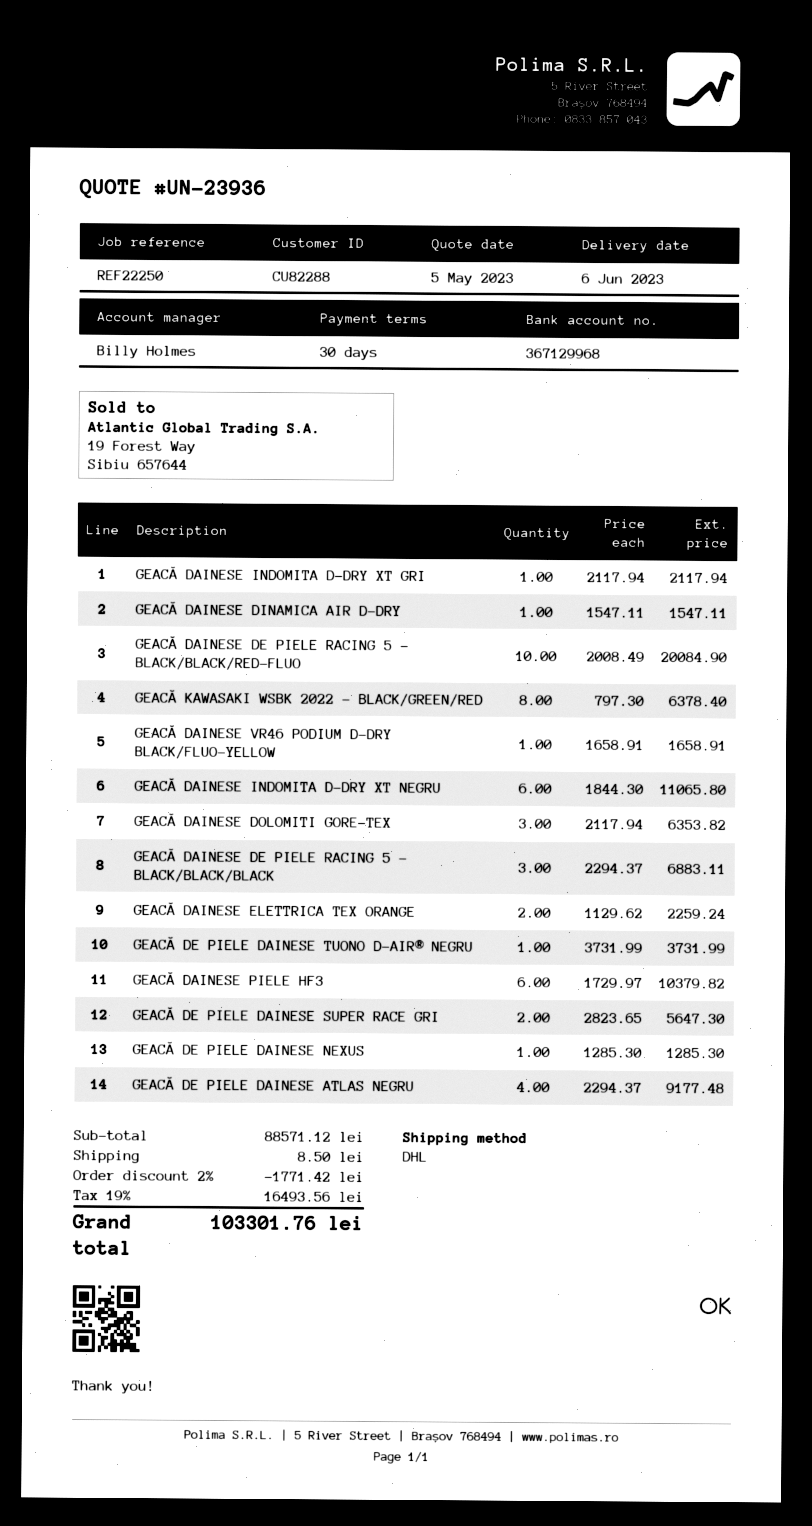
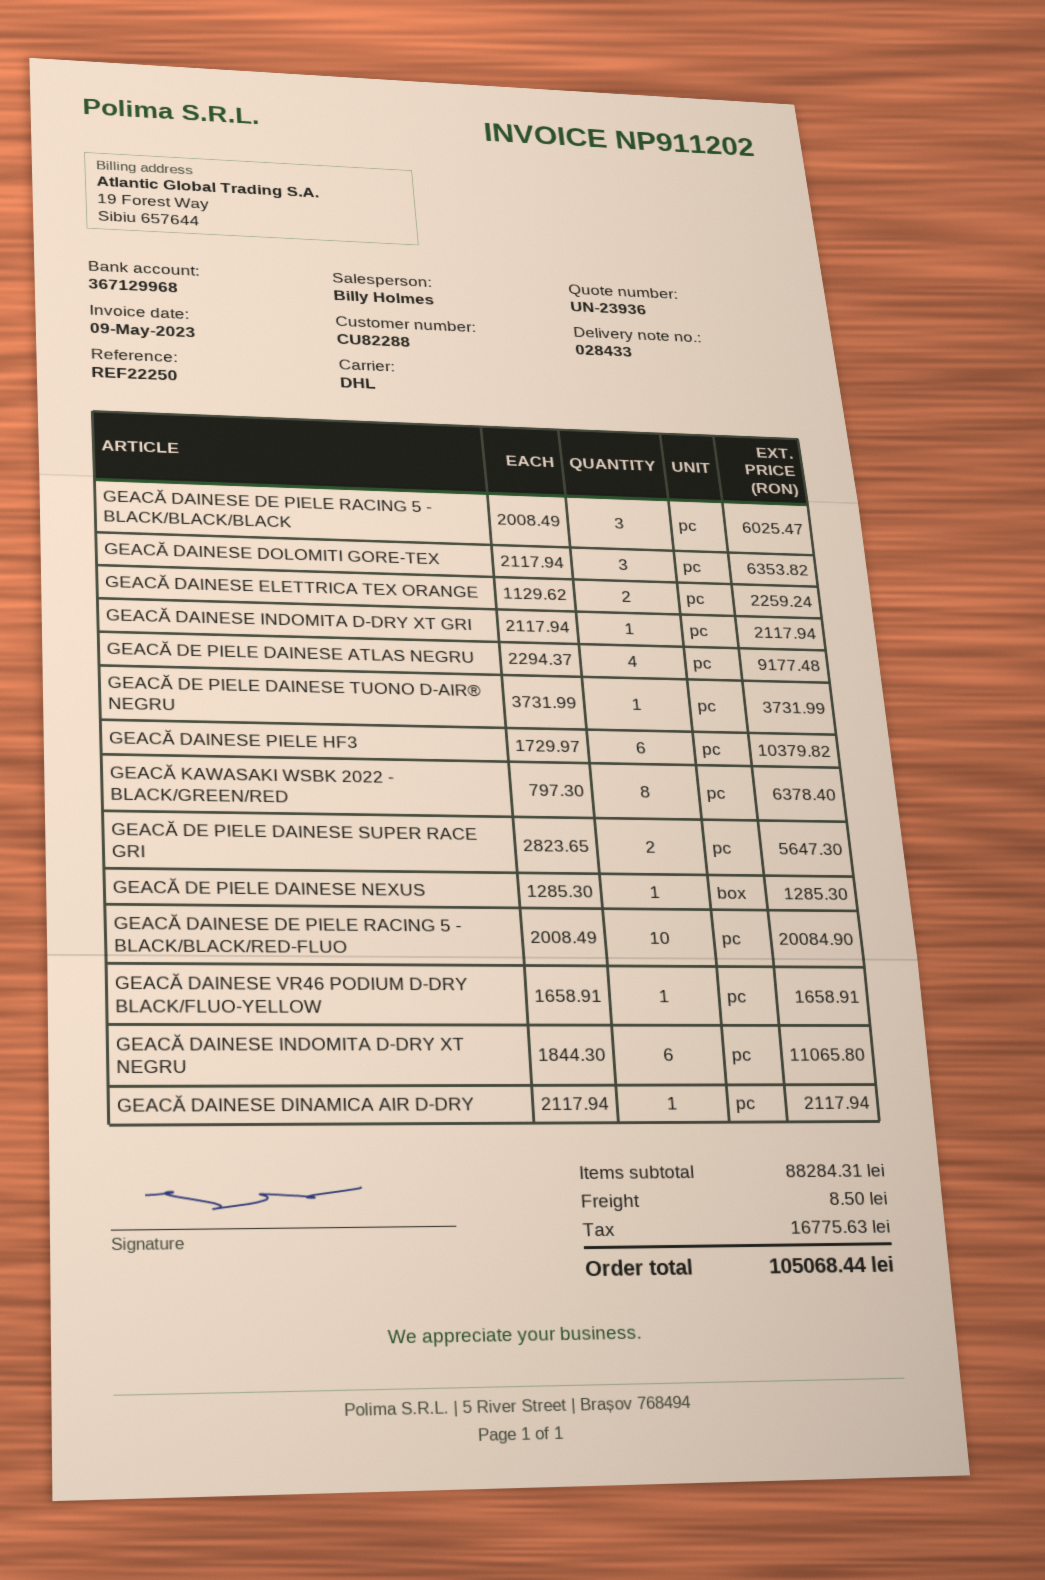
GEACĂ DAINESE DINAMICA AIR D-DRY: 1 x 1547.11 = 1547.11 -> 1 x 2117.94 = 2117.94
GEACĂ DAINESE DE PIELE RACING 5 - BLACK/BLACK/BLACK: 3 x 2294.37 = 6883.11 -> 3 x 2008.49 = 6025.47
subtotal: 88571.12 -> 88284.31
discount: 2% = 1771.42 -> none
tax: 16493.56 -> 16775.63
total: 103301.76 -> 105068.44

